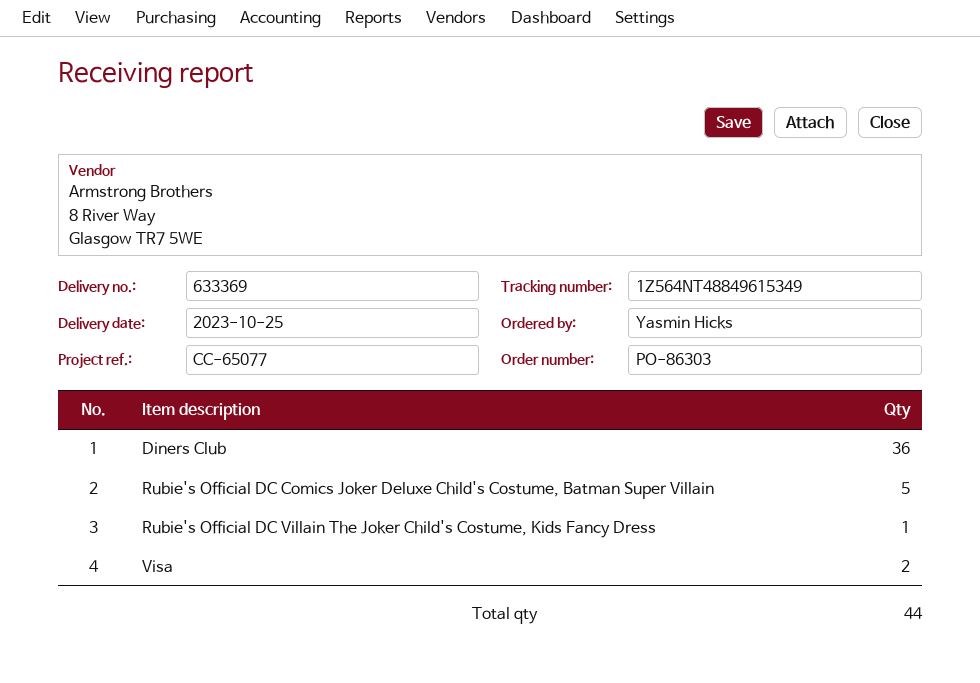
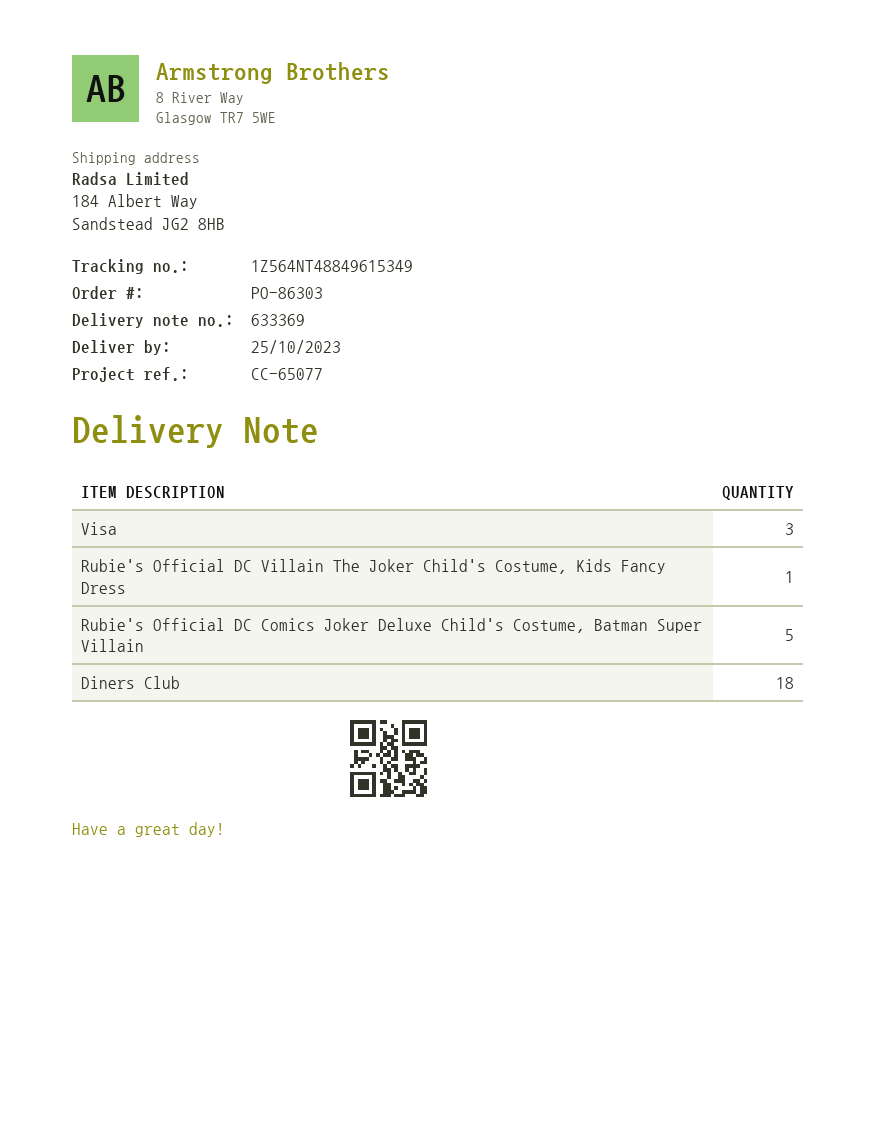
Diners Club: 36 -> 18
Visa: 2 -> 3

